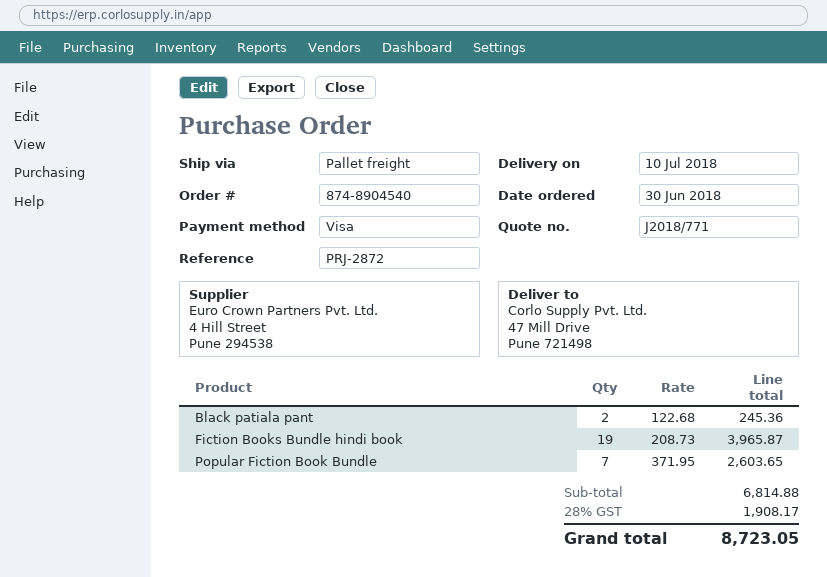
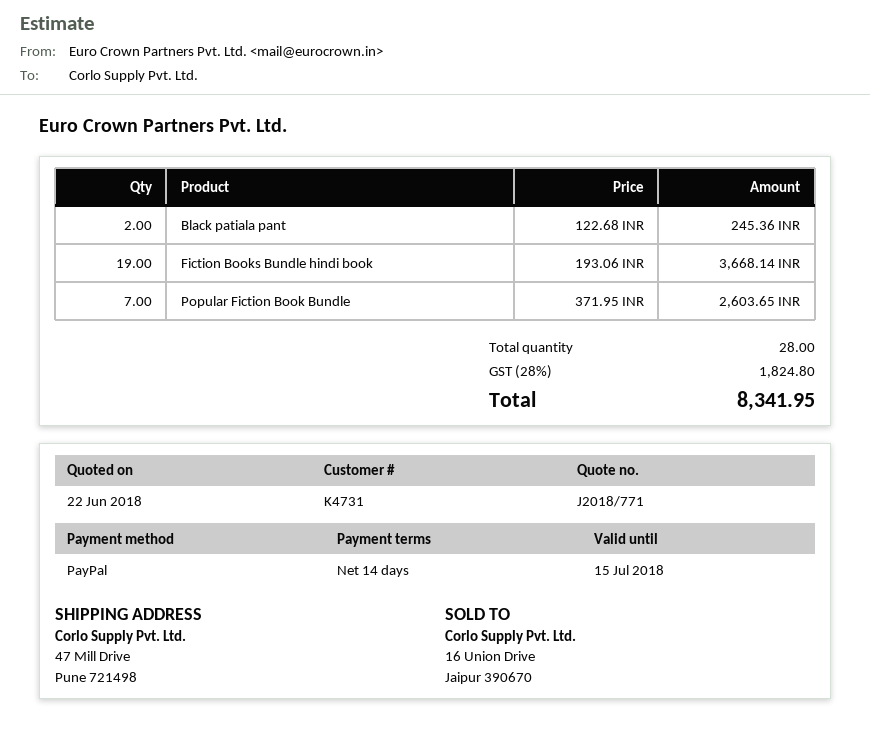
payment method: Visa -> PayPal
Fiction Books Bundle hindi book: 19 x 208.73 = 3965.87 -> 19 x 193.06 = 3668.14
tax: 28% = 1908.17 -> 28% = 1824.80
total: 8723.05 -> 8341.95

